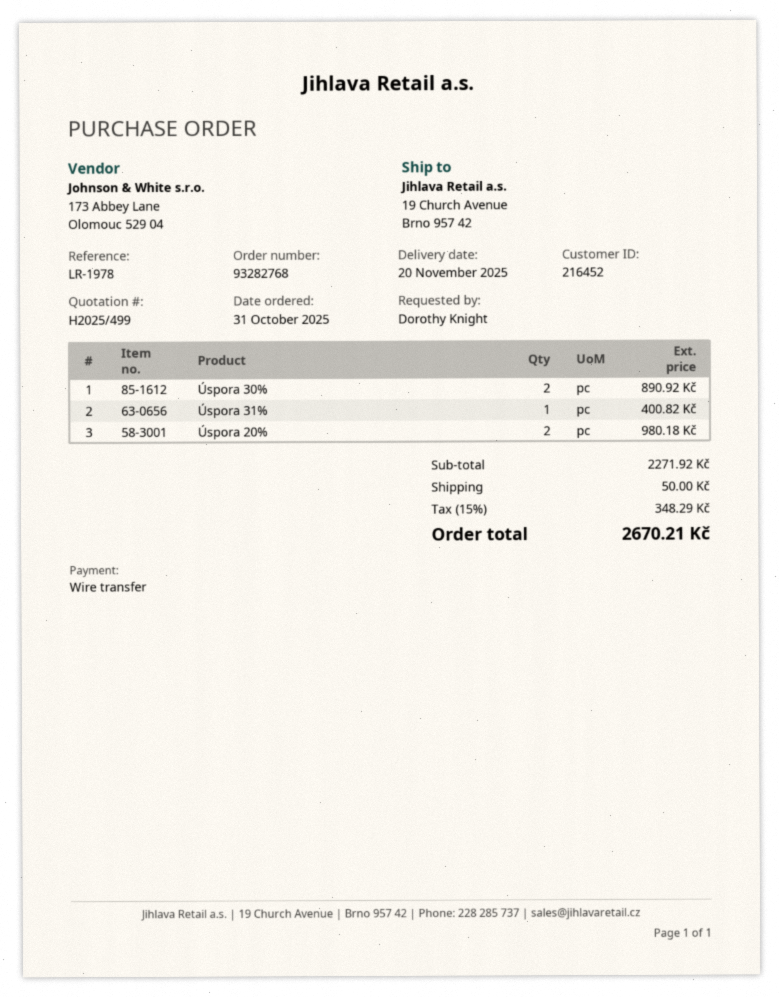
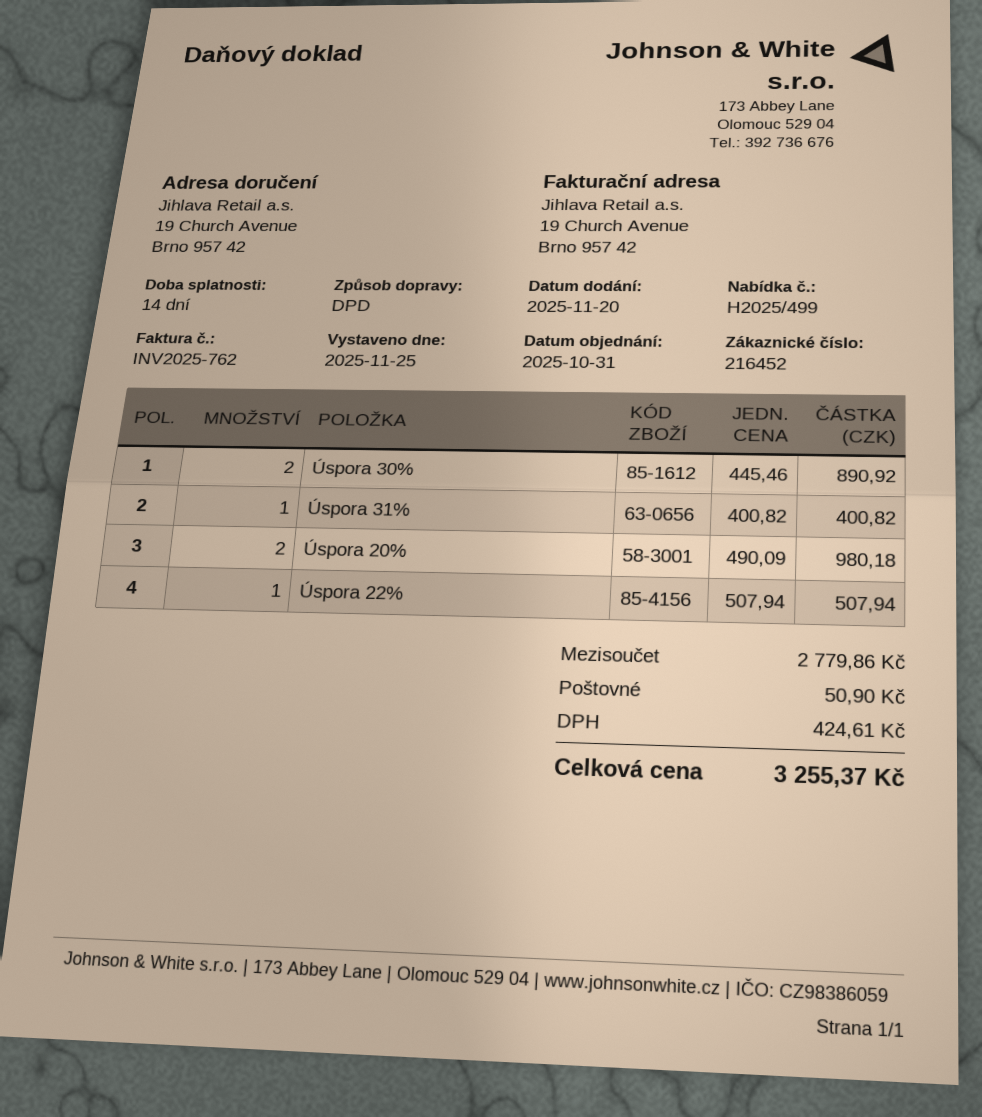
Úspora 22%: none -> 1 for 507.94
subtotal: 2271.92 -> 2779.86
shipping: 50.00 -> 50.90
tax: 348.29 -> 424.61
total: 2670.21 -> 3255.37

